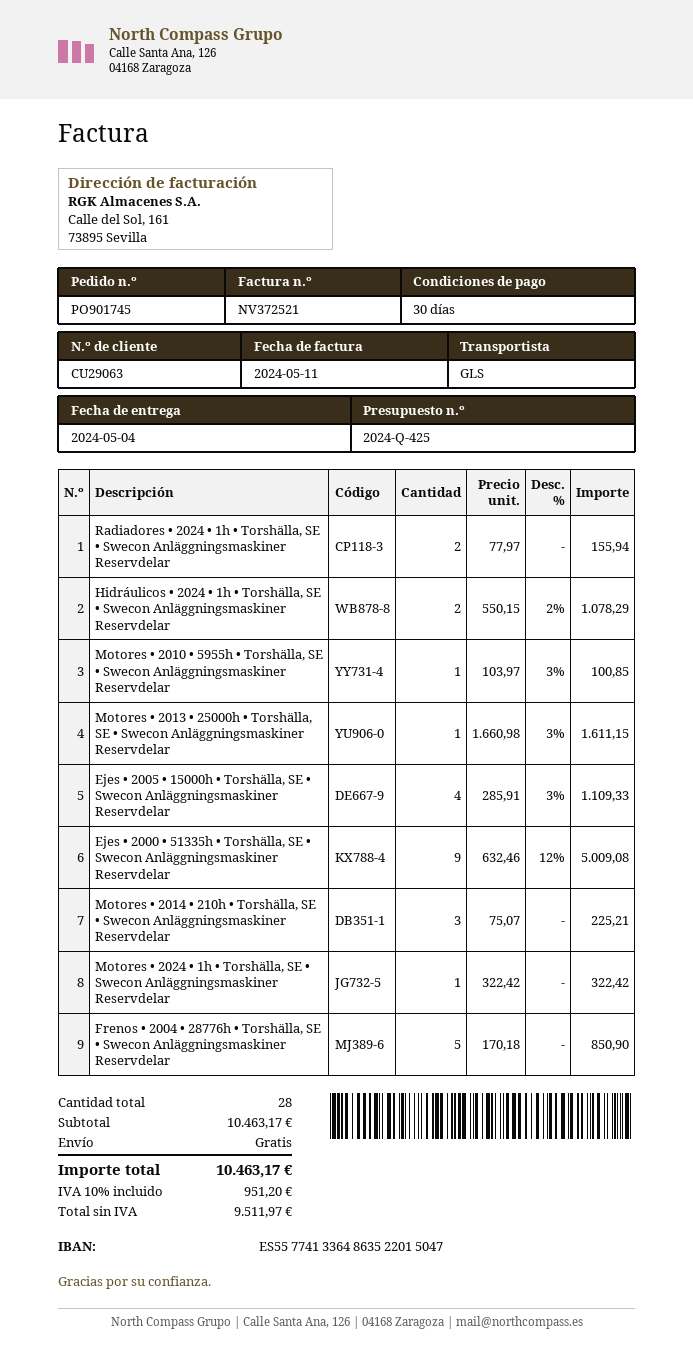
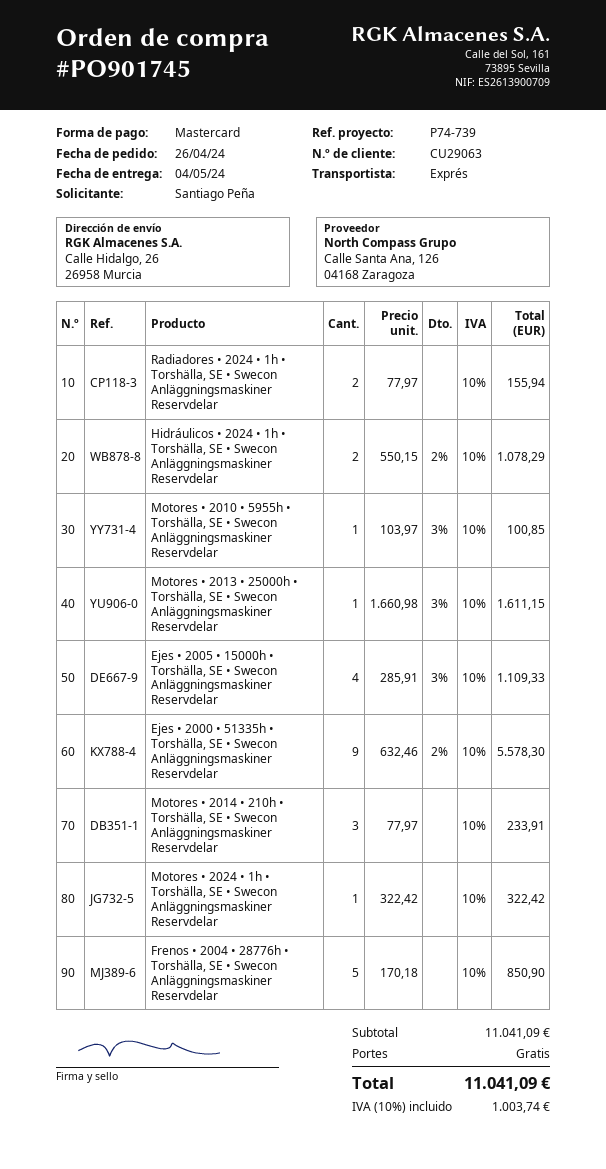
shipping method: GLS -> express
Ejes • 2000 • 51335h • Torshälla, SE • Swecon Anläggningsmaskiner Reservdelar: 9 x 632.46 - 12% = 5009.08 -> 9 x 632.46 - 2% = 5578.30
Motores • 2014 • 210h • Torshälla, SE • Swecon Anläggningsmaskiner Reservdelar: 3 x 75.07 = 225.21 -> 3 x 77.97 = 233.91
subtotal: 10463.17 -> 11041.09
tax: 10% = 951.20 -> 10% = 1003.74
total: 10463.17 -> 11041.09

